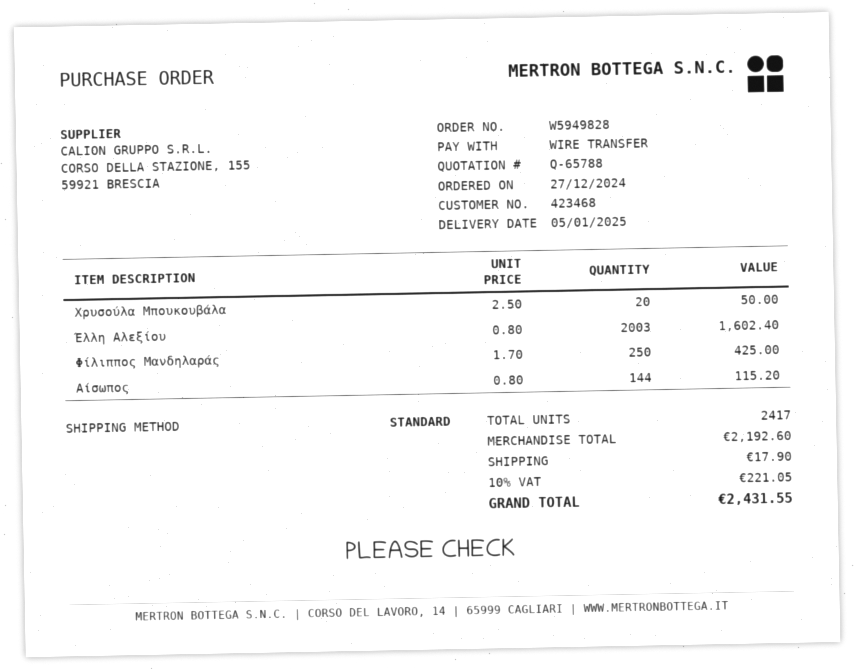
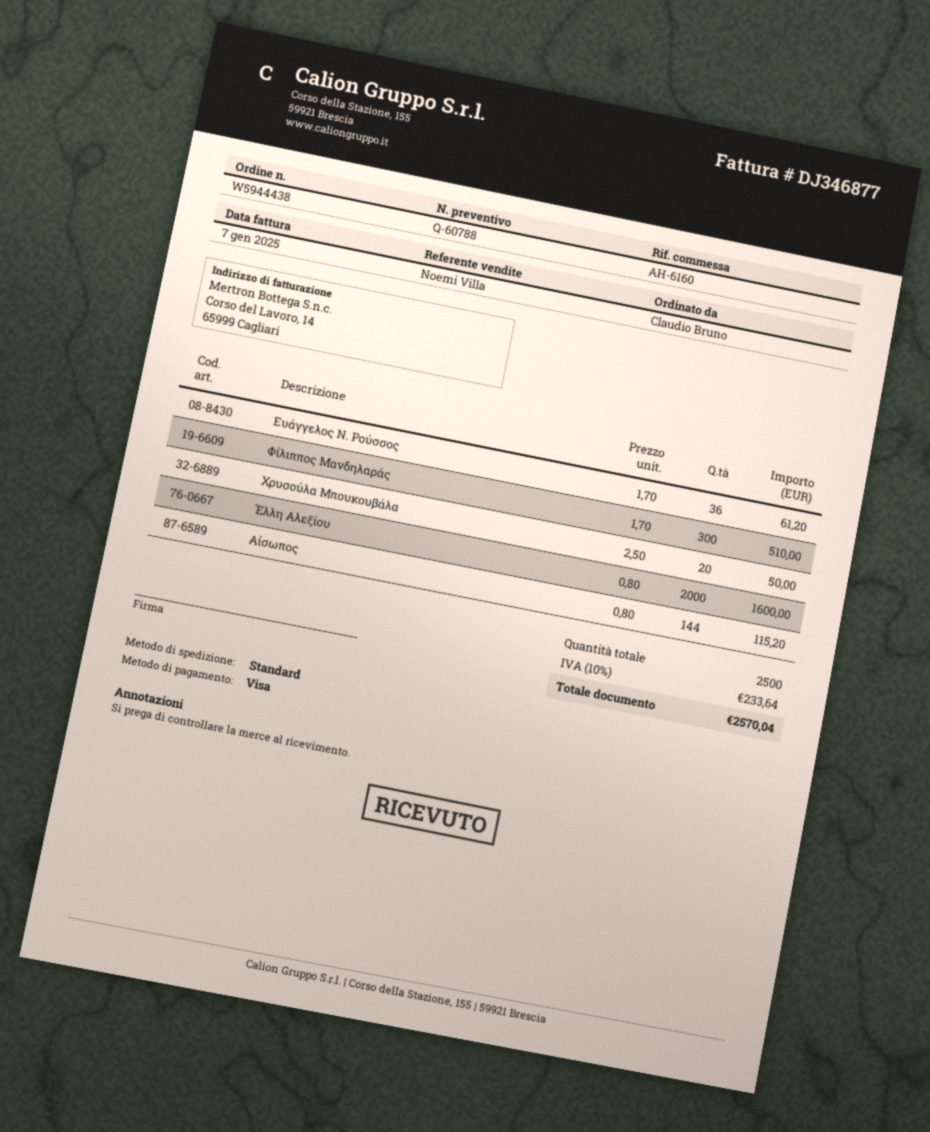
quote number: Q-65788 -> Q-60788
order number: W5949828 -> W5944438
payment method: bank transfer -> Visa
Έλλη Αλεξίου: 2003 x 0.80 = 1602.40 -> 2000 x 0.80 = 1600.00
Φίλιππος Μανδηλαράς: 250 x 1.70 = 425.00 -> 300 x 1.70 = 510.00
Ευάγγελος Ν. Ρούσσος: none -> 36 x 1.70 = 61.20
total quantity: 2417 -> 2500
shipping: 17.90 -> none
tax: 10% = 221.05 -> 10% = 233.64
total: 2431.55 -> 2570.04

